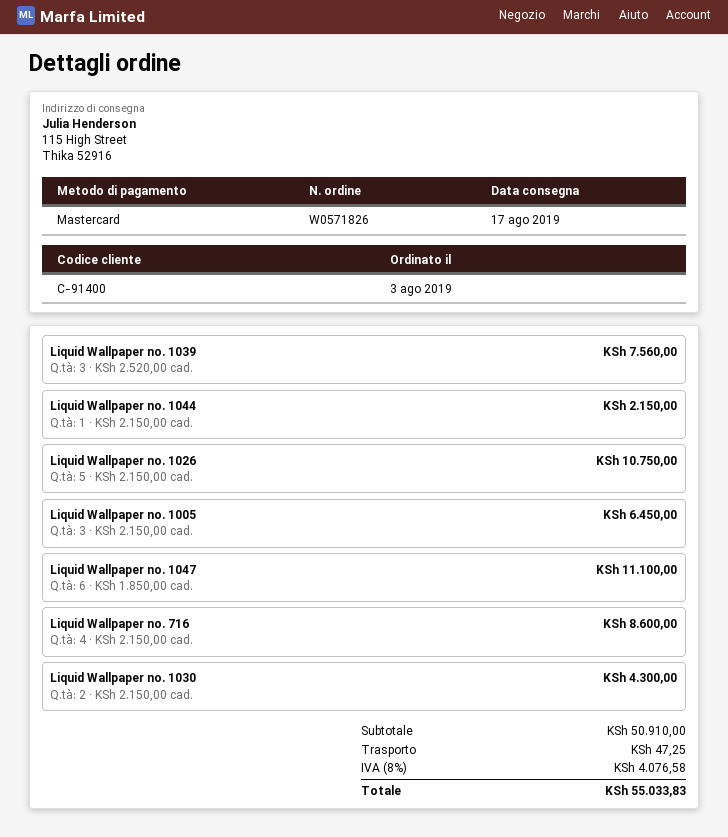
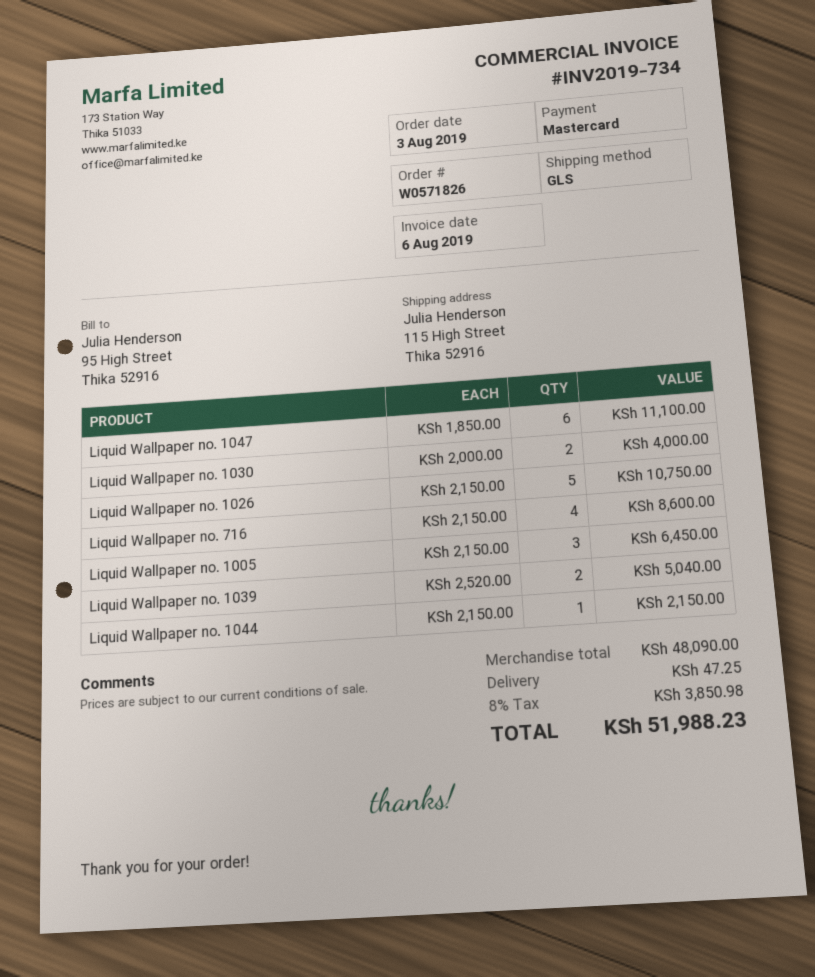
Liquid Wallpaper no. 1039: 3 x 2520.00 = 7560.00 -> 2 x 2520.00 = 5040.00
Liquid Wallpaper no. 1030: 2 x 2150.00 = 4300.00 -> 2 x 2000.00 = 4000.00
subtotal: 50910.00 -> 48090.00
tax: 8% = 4076.58 -> 8% = 3850.98
total: 55033.83 -> 51988.23

